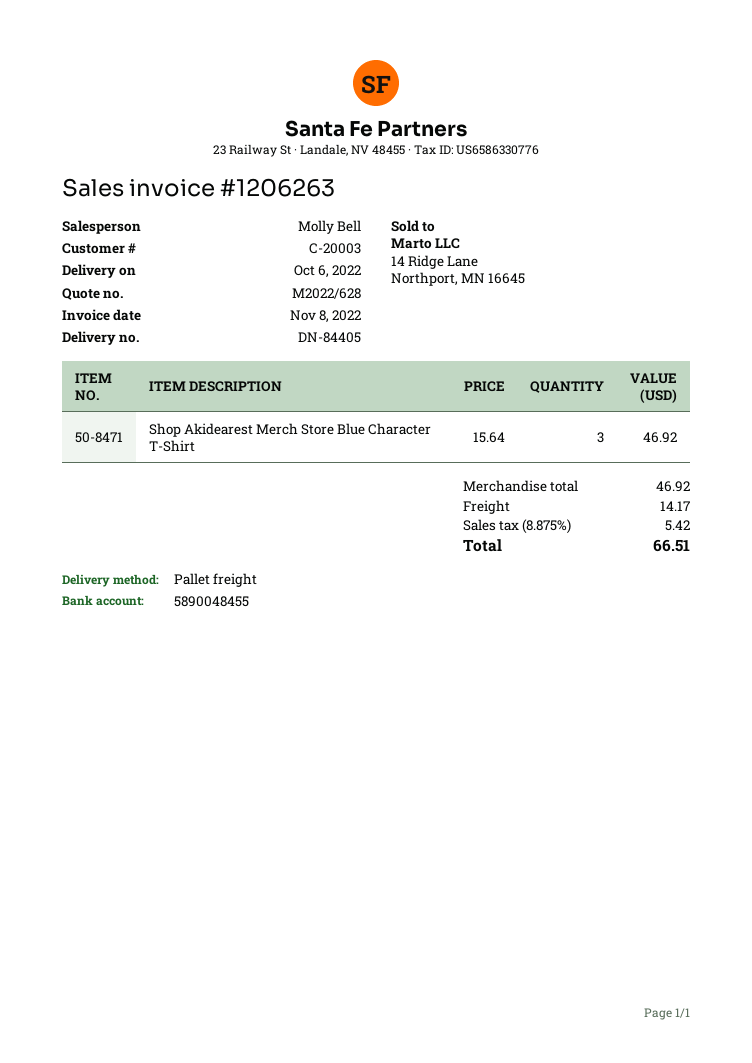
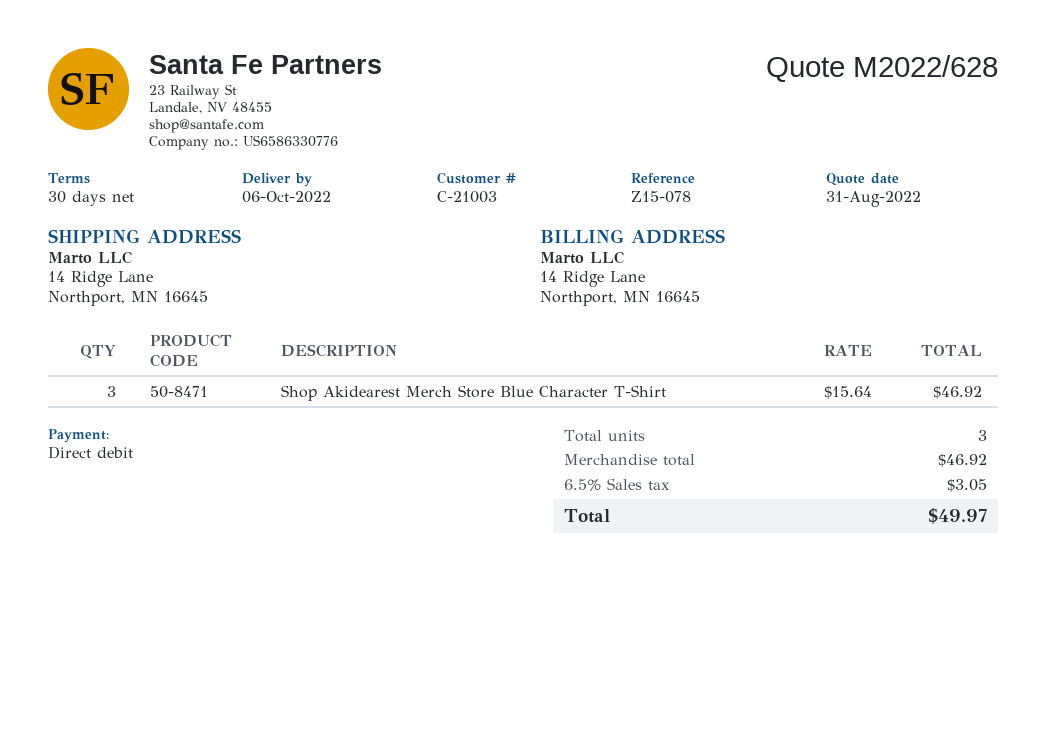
customer number: C-20003 -> C-21003
shipping: 14.17 -> none
tax: 8.875% = 5.42 -> 6.5% = 3.05
total: 66.51 -> 49.97

